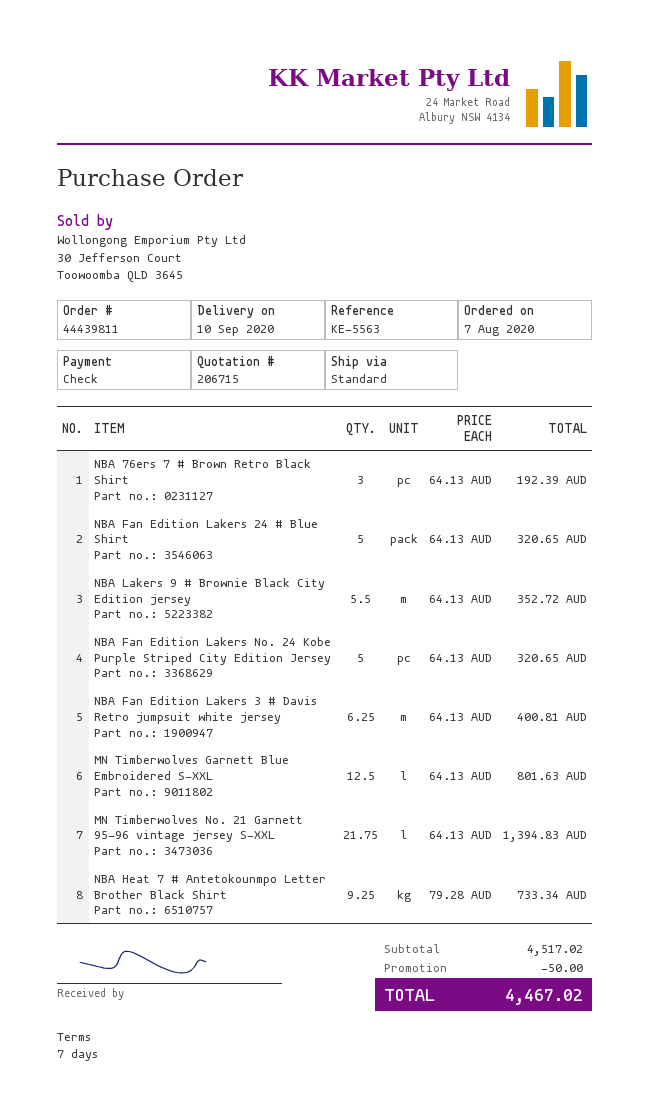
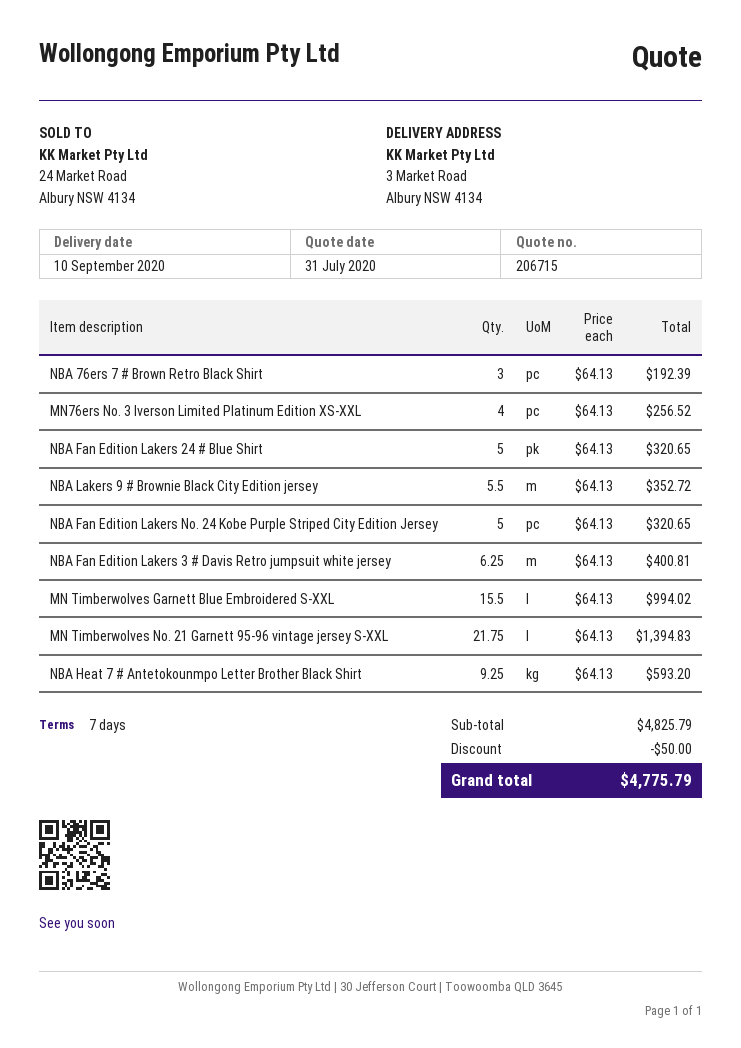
MN Timberwolves Garnett Blue Embroidered S-XXL: 12.5 x 64.13 = 801.63 -> 15.5 x 64.13 = 994.02
NBA Heat 7 # Antetokounmpo Letter Brother Black Shirt: 9.25 x 79.28 = 733.34 -> 9.25 x 64.13 = 593.20
MN76ers No. 3 Iverson Limited Platinum Edition XS-XXL: none -> 4 x 64.13 = 256.52
subtotal: 4517.02 -> 4825.79
total: 4467.02 -> 4775.79

